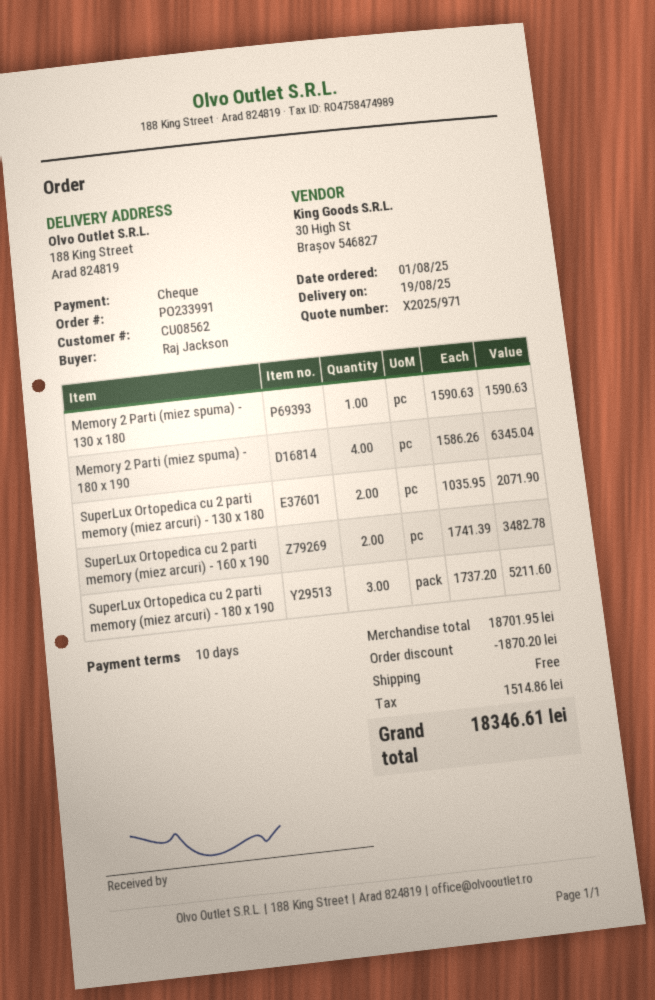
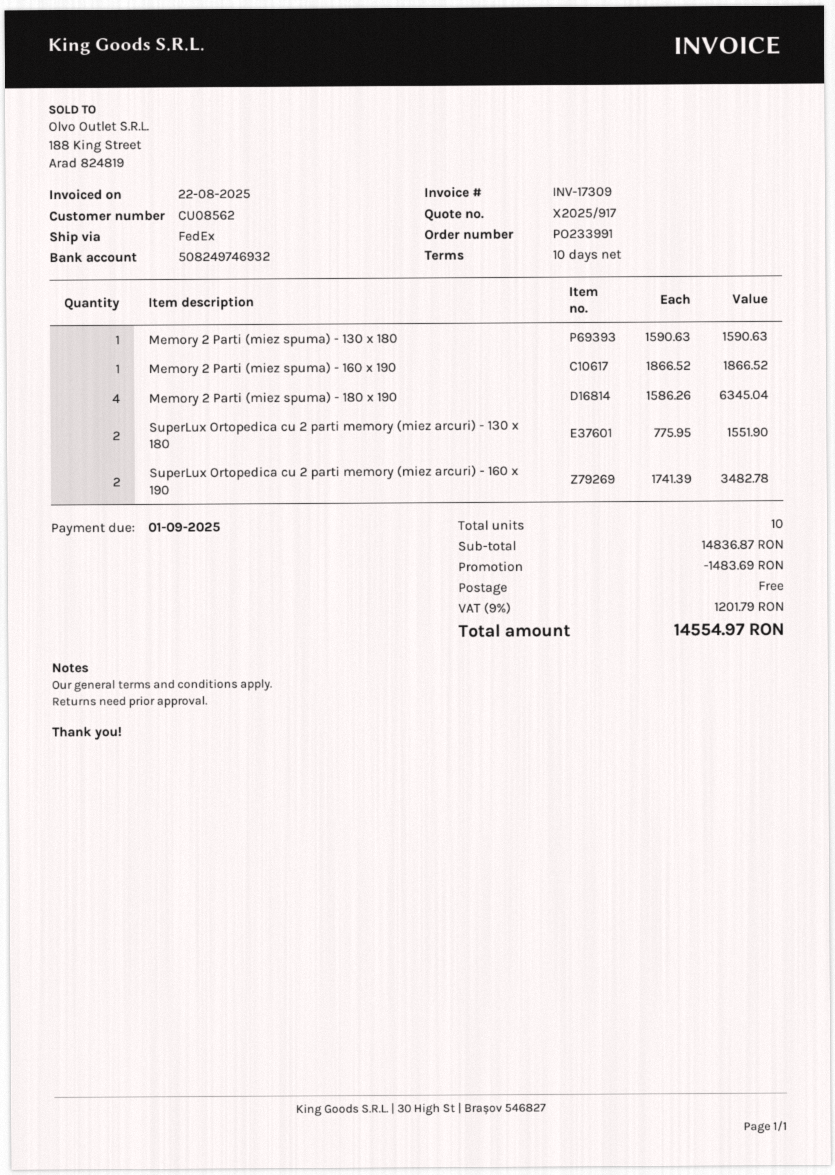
quote number: X2025/971 -> X2025/917
SuperLux Ortopedica cu 2 parti memory (miez arcuri) - 130 x 180: 2 x 1035.95 = 2071.90 -> 2 x 775.95 = 1551.90
SuperLux Ortopedica cu 2 parti memory (miez arcuri) - 180 x 190: 3 x 1737.20 = 5211.60 -> none
Memory 2 Parti (miez spuma) - 160 x 190: none -> 1 x 1866.52 = 1866.52
subtotal: 18701.95 -> 14836.87
discount: 1870.20 -> 1483.69
tax: 1514.86 -> 1201.79
total: 18346.61 -> 14554.97

